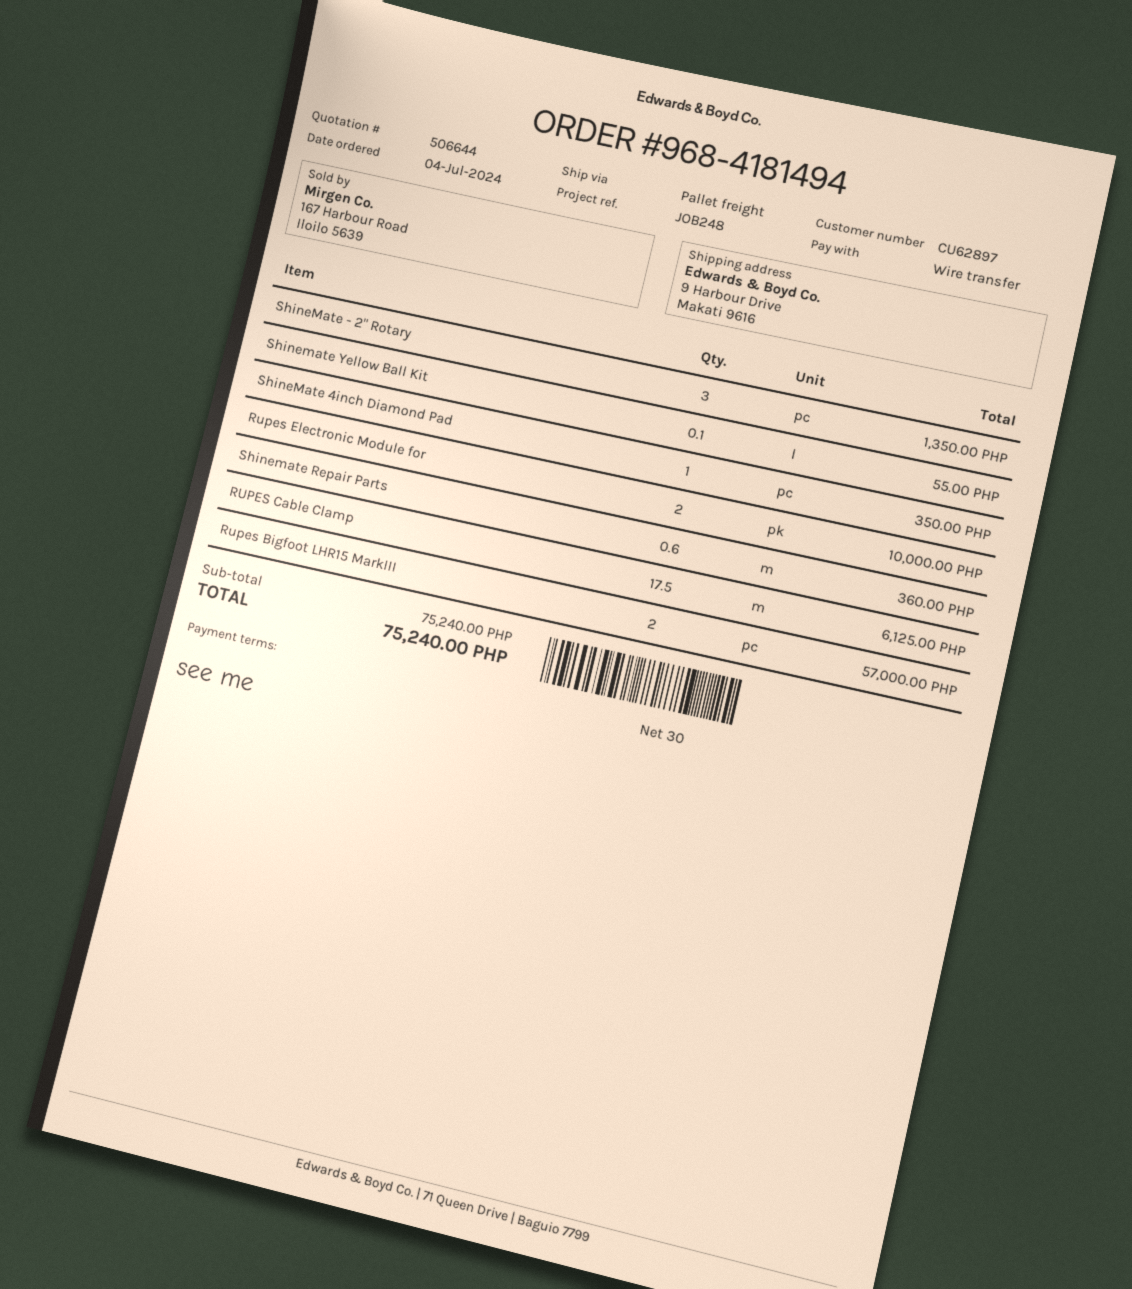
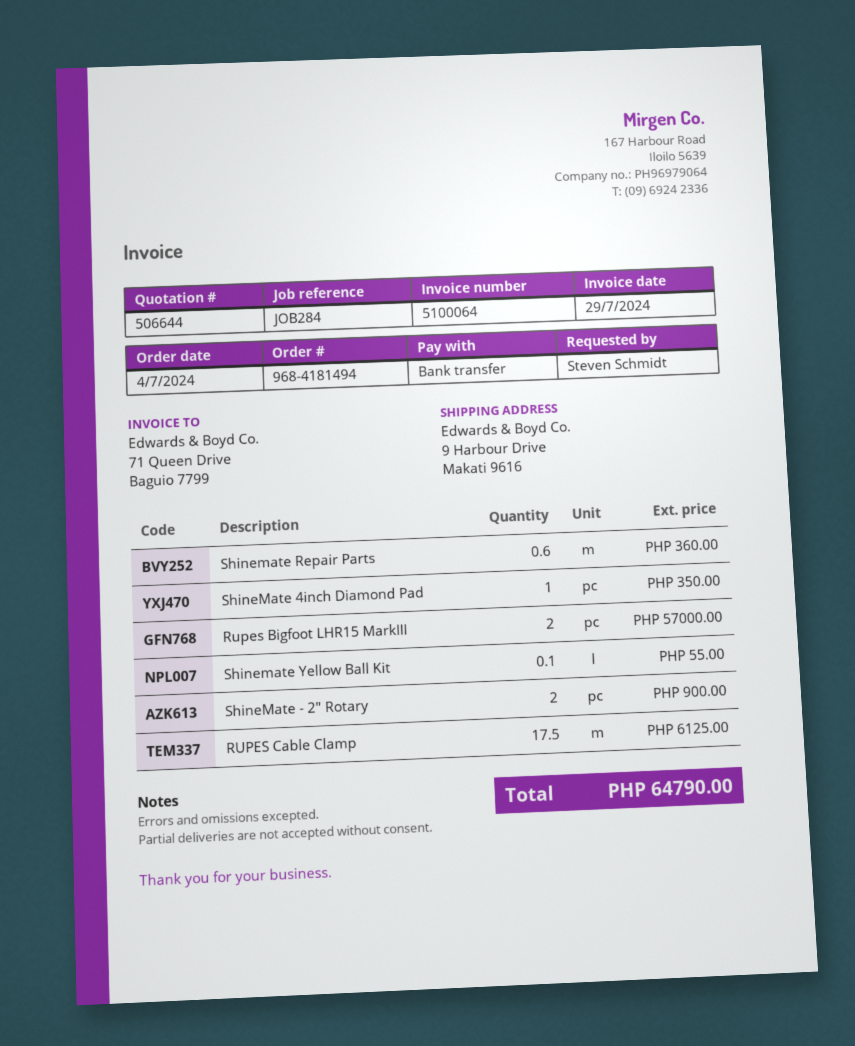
reference: JOB248 -> JOB284
ShineMate - 2" Rotary: 3 for 1350.00 -> 2 for 900.00
Rupes Electronic Module for: 2 for 10000.00 -> none
total: 75240.00 -> 64790.00

